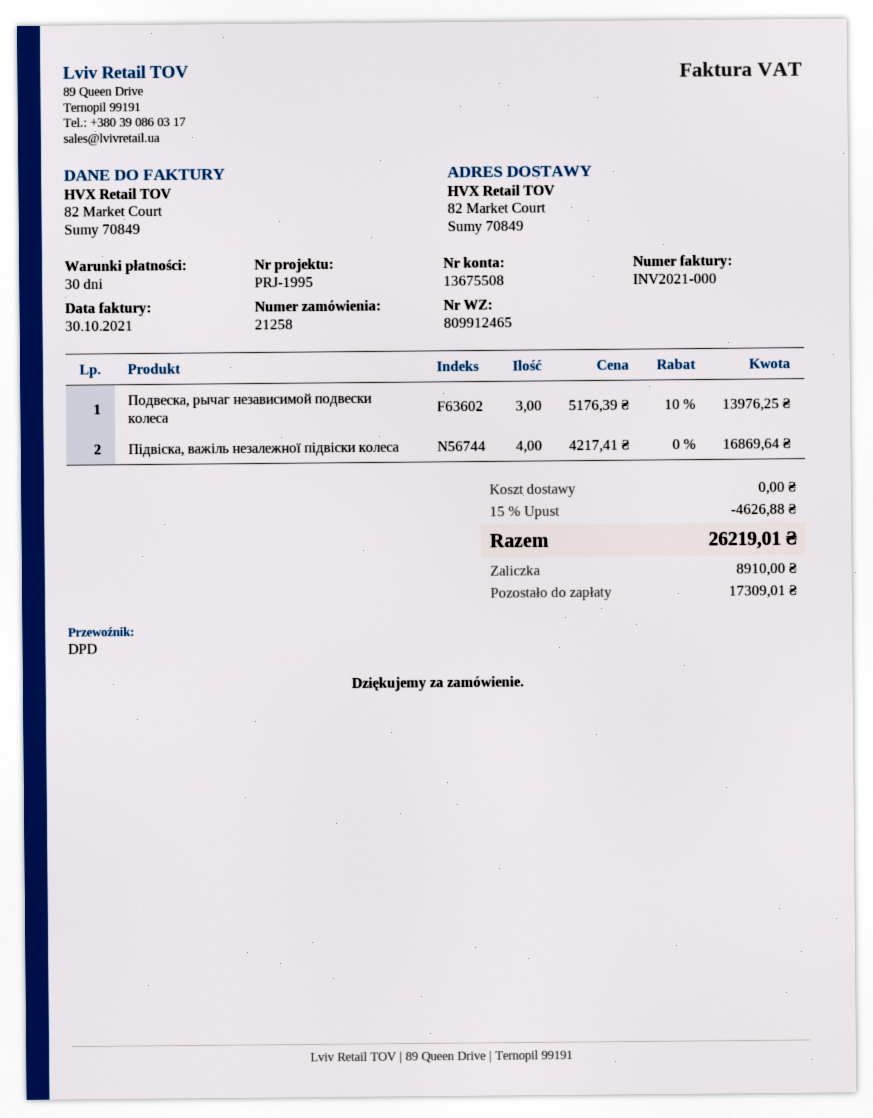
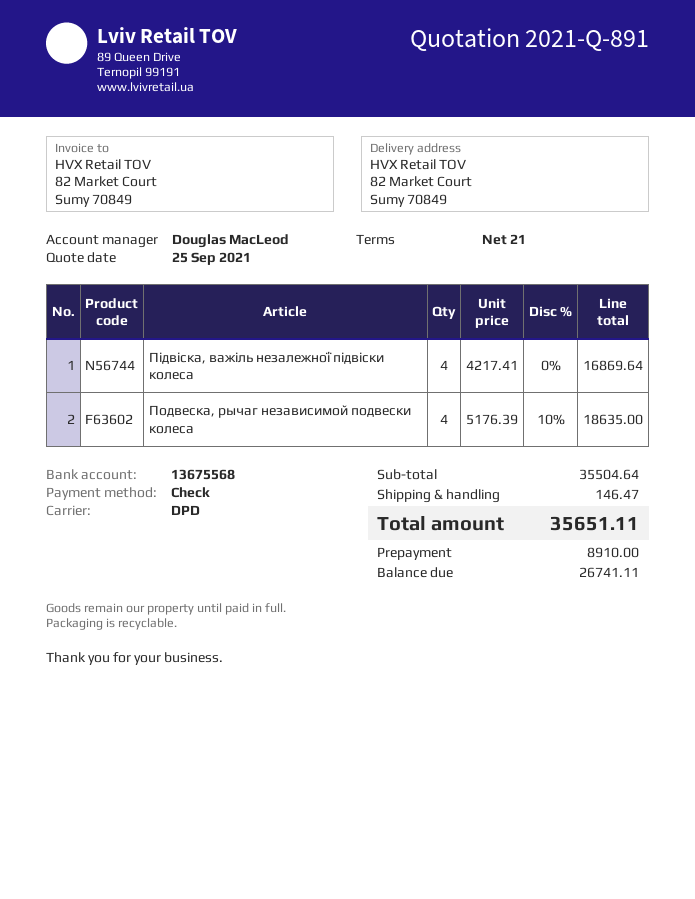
payment terms: 30 days -> 21 days
bank account: 13675508 -> 13675568
Подвеска, рычаг независимой подвески колеса: 3 x 5176.39 - 10% = 13976.25 -> 4 x 5176.39 - 10% = 18635.00
discount: 15% = 4626.88 -> none
shipping: 0.00 -> 146.47
total: 26219.01 -> 35651.11
balance: 17309.01 -> 26741.11

